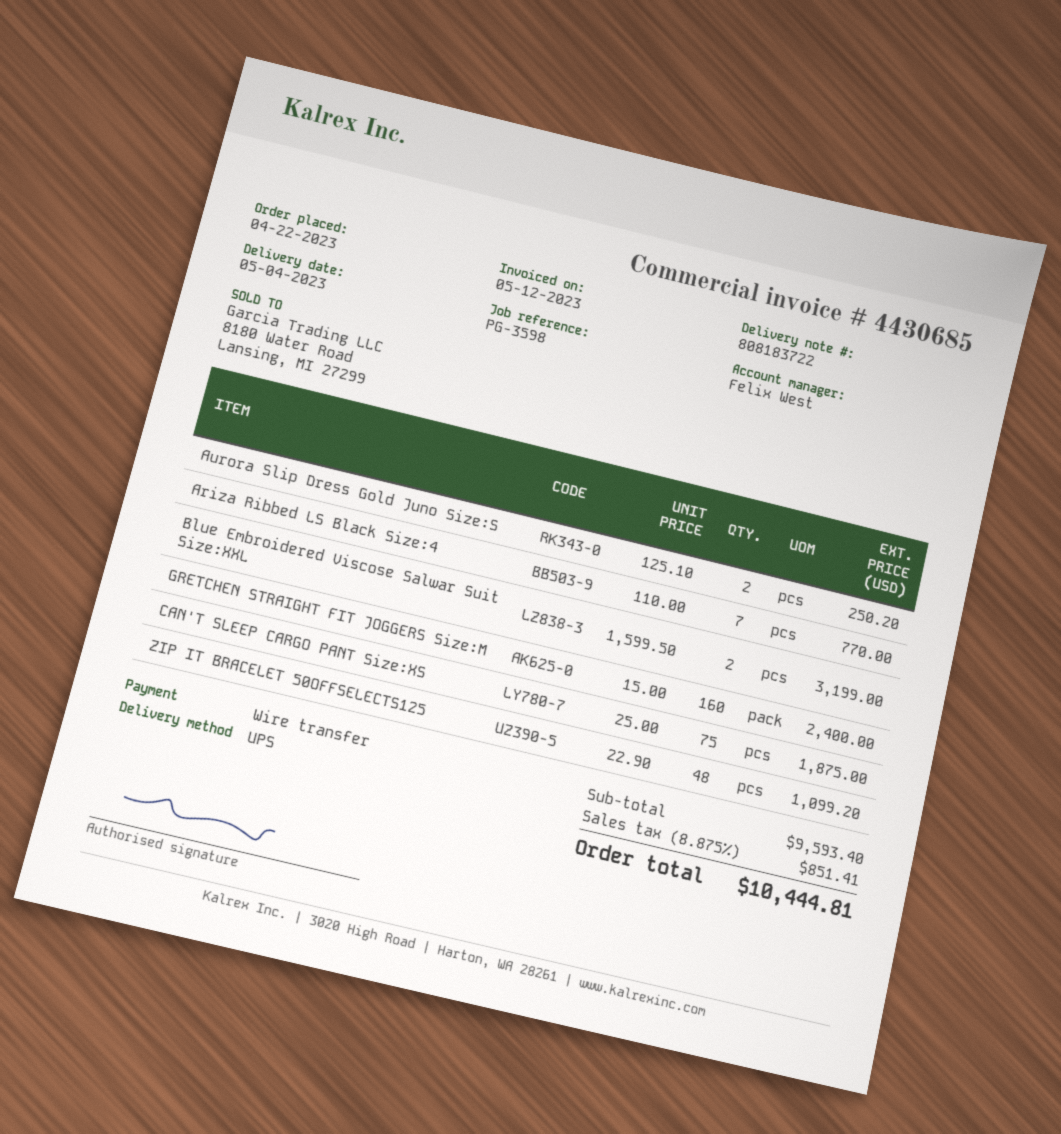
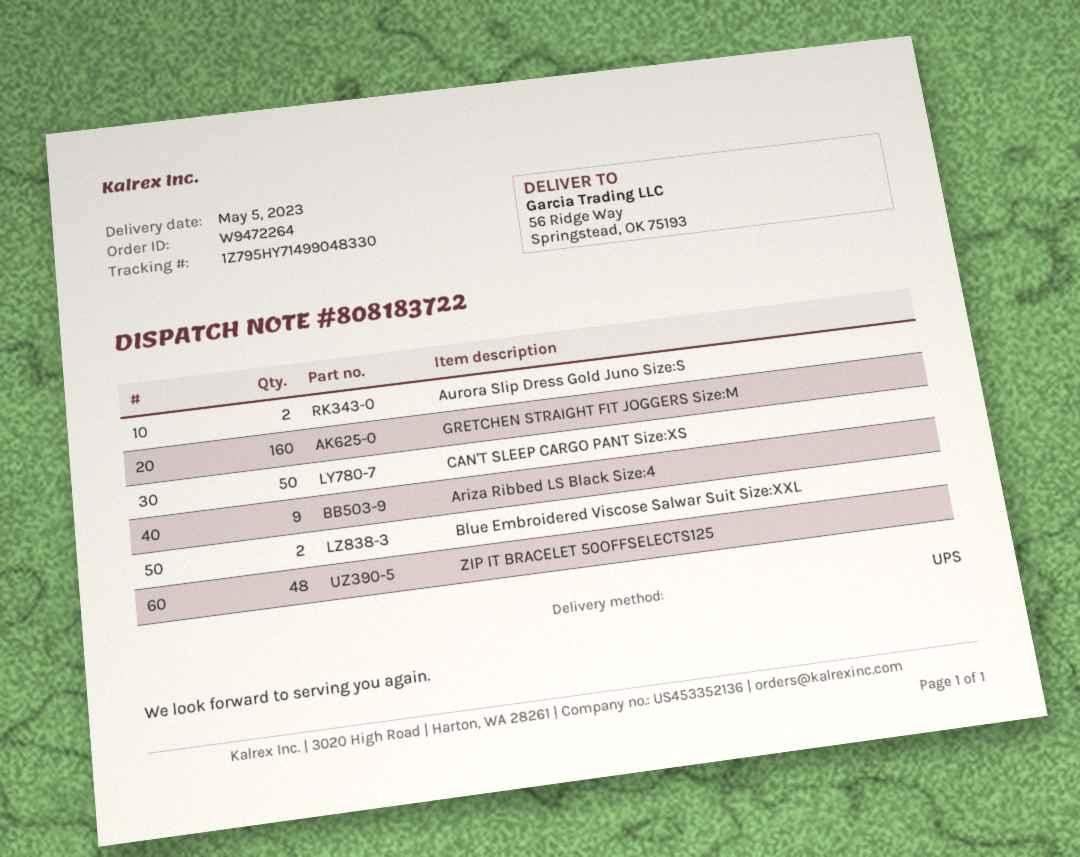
delivery date: 2023-05-04 -> 2023-05-05
Ariza Ribbed LS Black Size:4: 7 -> 9
CAN'T SLEEP CARGO PANT Size:XS: 75 -> 50

